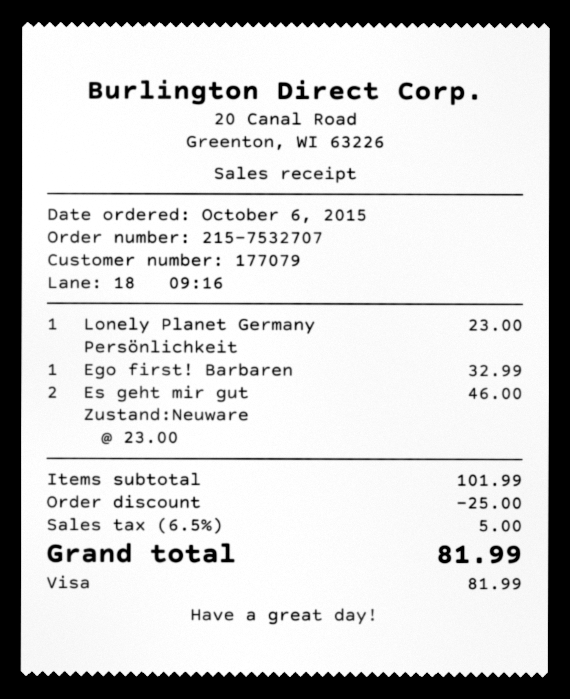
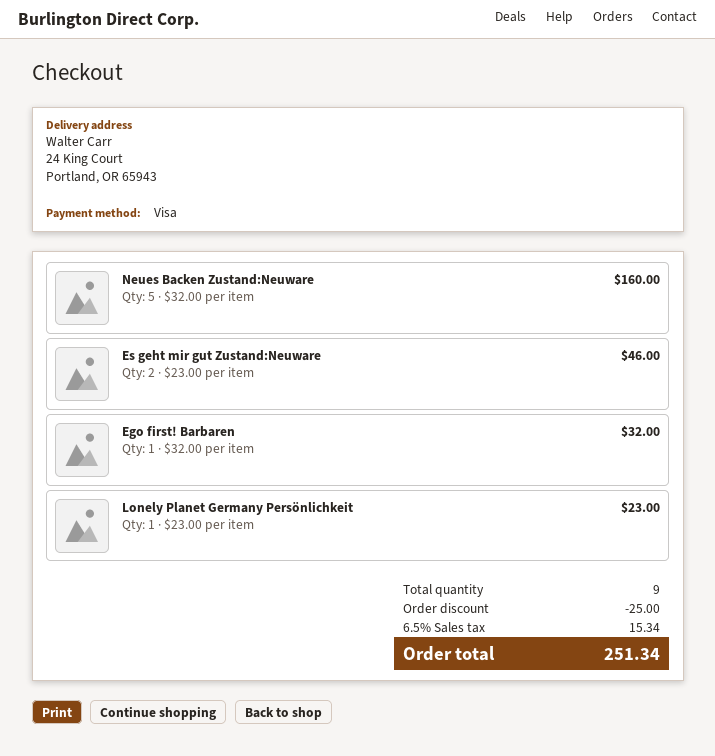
Ego first! Barbaren: 1 x 32.99 = 32.99 -> 1 x 32.00 = 32.00
Neues Backen Zustand:Neuware: none -> 5 x 32.00 = 160.00
tax: 6.5% = 5.00 -> 6.5% = 15.34
total: 81.99 -> 251.34

